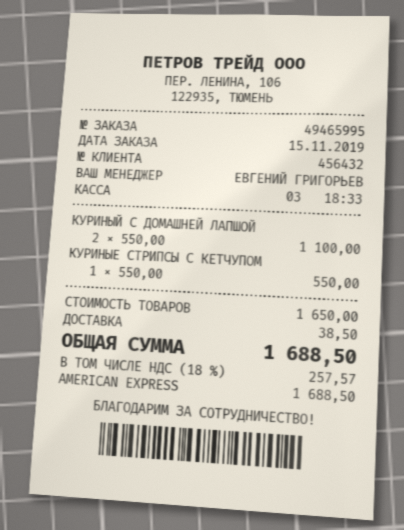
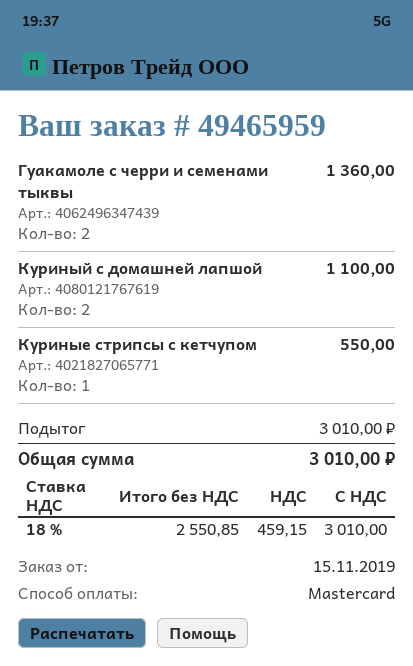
order number: 49465995 -> 49465959
payment method: American Express -> Mastercard
Гуакамоле с черри и семенами тыквы: none -> 2 for 1360.00
subtotal: 1650.00 -> 3010.00
shipping: 38.50 -> none
tax: 18% = 257.57 -> 18% = 459.15
total: 1688.50 -> 3010.00

